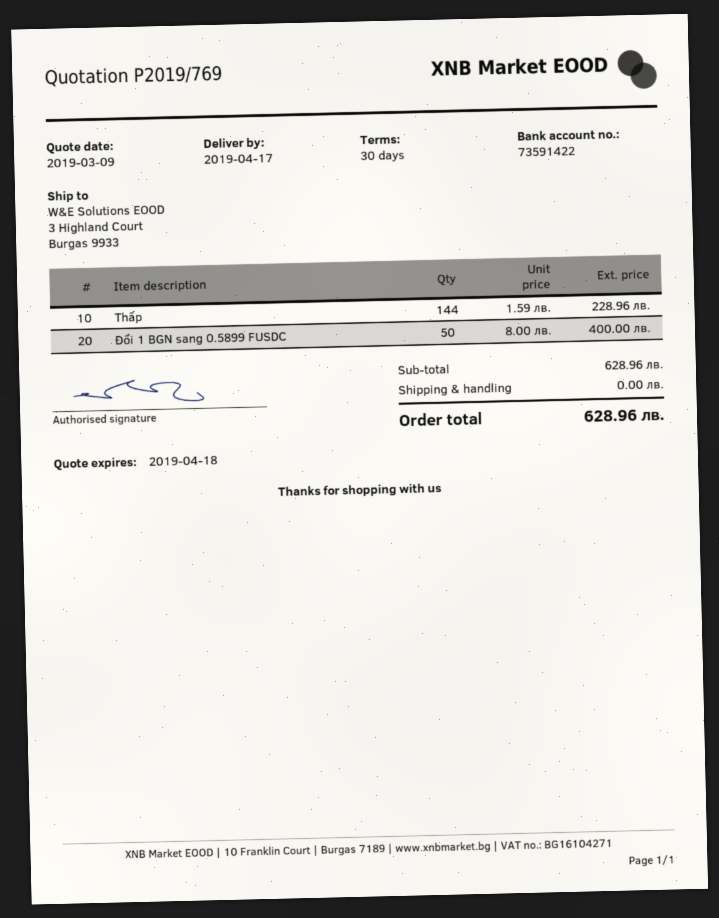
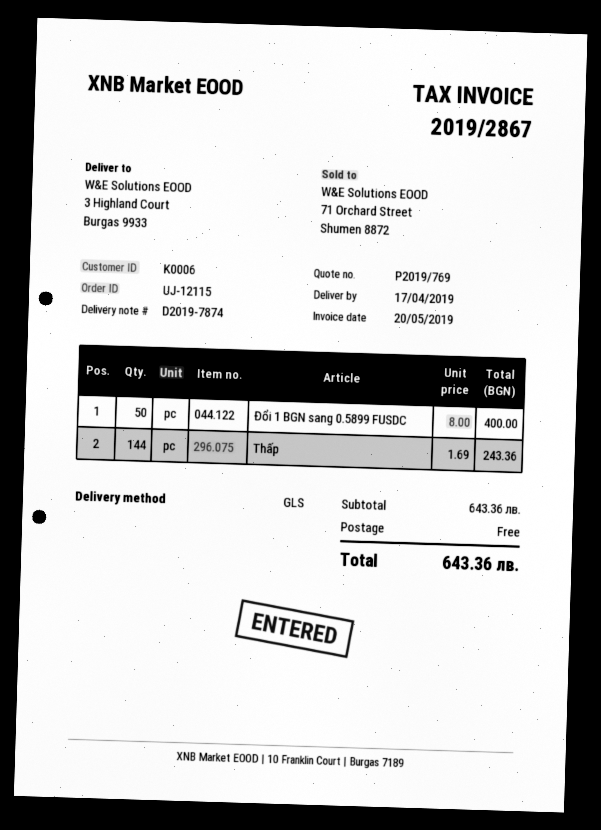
Thấp: 144 x 1.59 = 228.96 -> 144 x 1.69 = 243.36
subtotal: 628.96 -> 643.36
total: 628.96 -> 643.36

